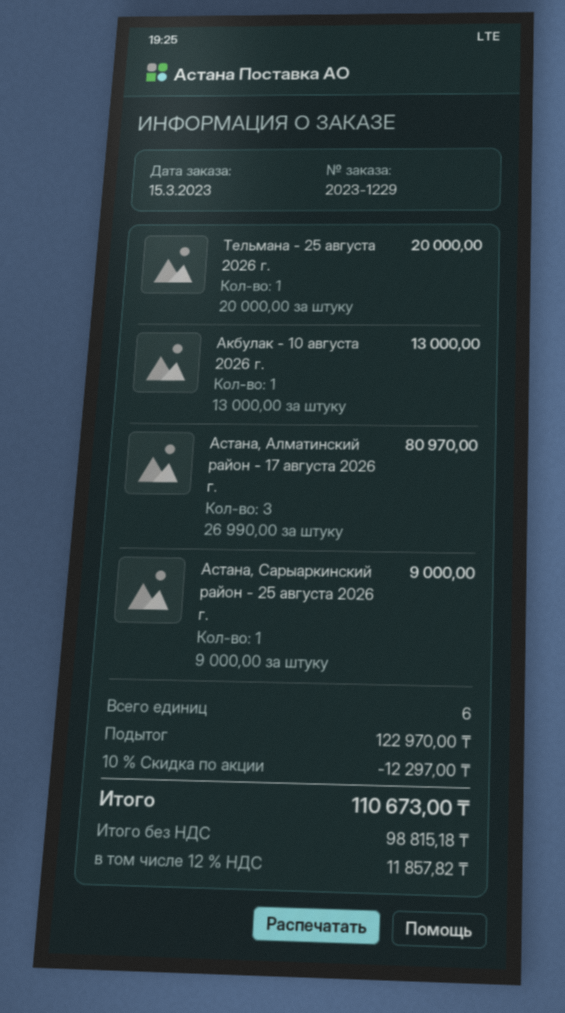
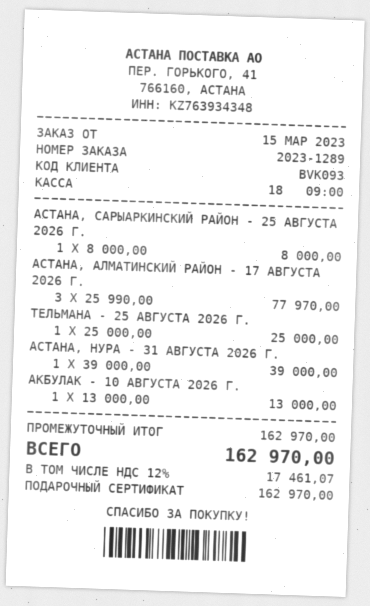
order number: 2023-1229 -> 2023-1289
Тельмана - 25 августа 2026 г.: 1 x 20000.00 = 20000.00 -> 1 x 25000.00 = 25000.00
Астана, Алматинский район - 17 августа 2026 г.: 3 x 26990.00 = 80970.00 -> 3 x 25990.00 = 77970.00
Астана, Сарыаркинский район - 25 августа 2026 г.: 1 x 9000.00 = 9000.00 -> 1 x 8000.00 = 8000.00
АСТАНА, НУРА - 31 АВГУСТА 2026 Г.: none -> 1 x 39000.00 = 39000.00
subtotal: 122970.00 -> 162970.00
discount: 10% = 12297.00 -> none
tax: 12% = 11857.82 -> 12% = 17461.07
total: 110673.00 -> 162970.00

